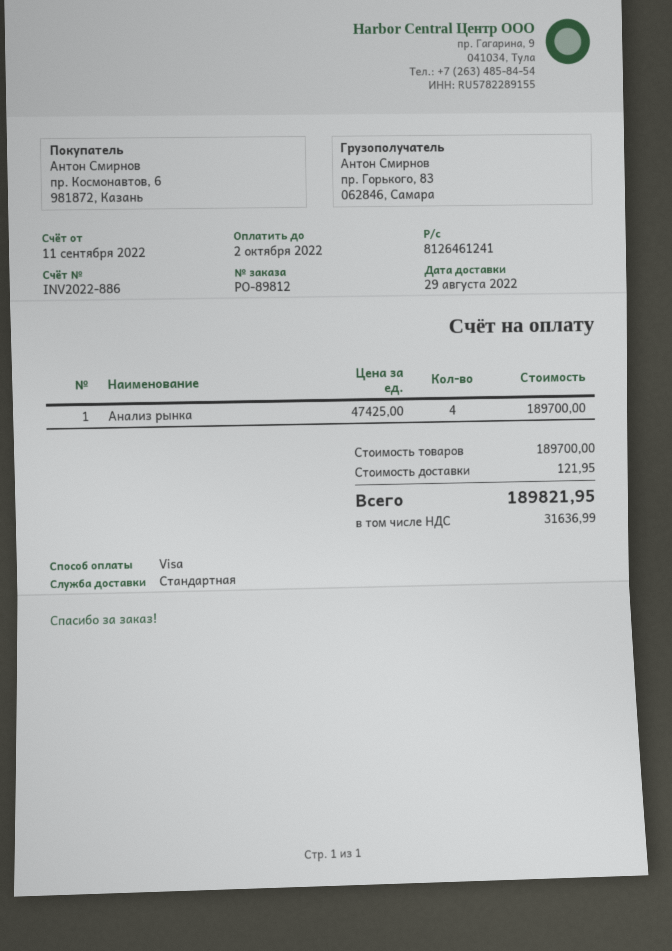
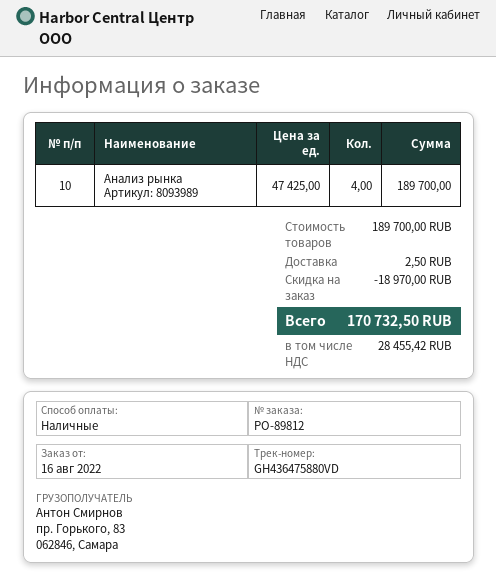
payment method: Visa -> cash
discount: none -> 18970.00
shipping: 121.95 -> 2.50
tax: 31636.99 -> 28455.42
total: 189821.95 -> 170732.50

